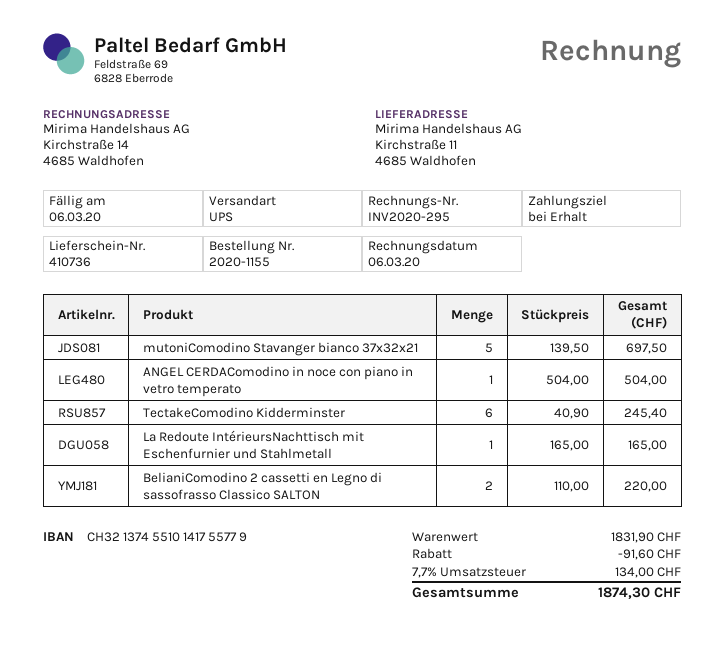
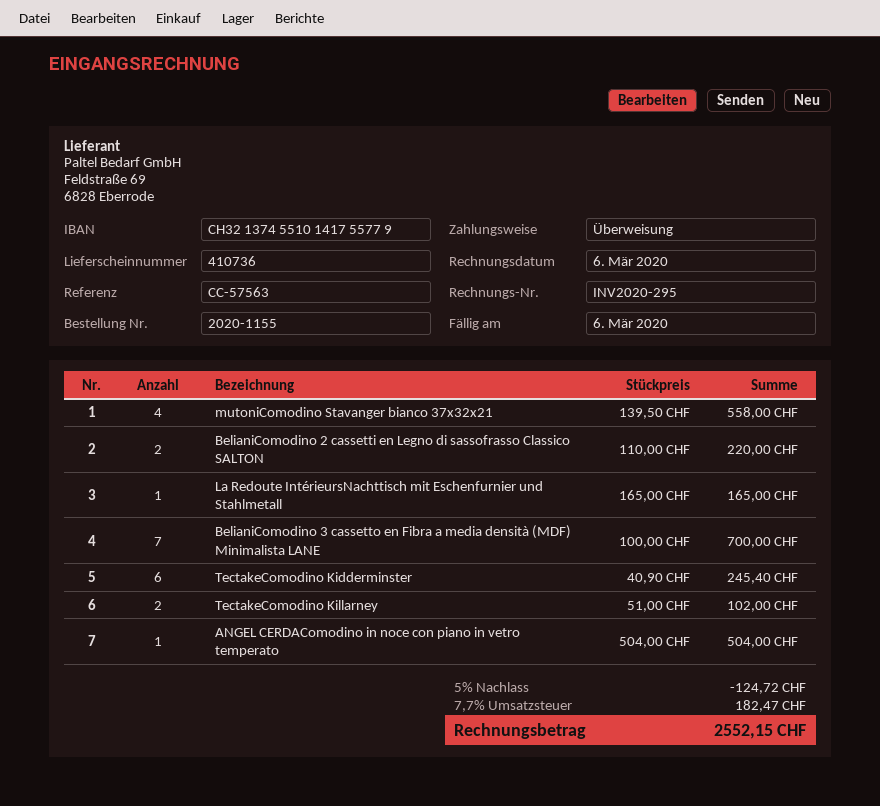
mutoniComodino Stavanger bianco 37x32x21: 5 x 139.50 = 697.50 -> 4 x 139.50 = 558.00
BelianiComodino 3 cassetto en Fibra a media densità (MDF) Minimalista LANE: none -> 7 x 100.00 = 700.00
TectakeComodino Killarney: none -> 2 x 51.00 = 102.00
discount: 91.60 -> 124.72
tax: 7.7% = 134.00 -> 7.7% = 182.47
total: 1874.30 -> 2552.15

